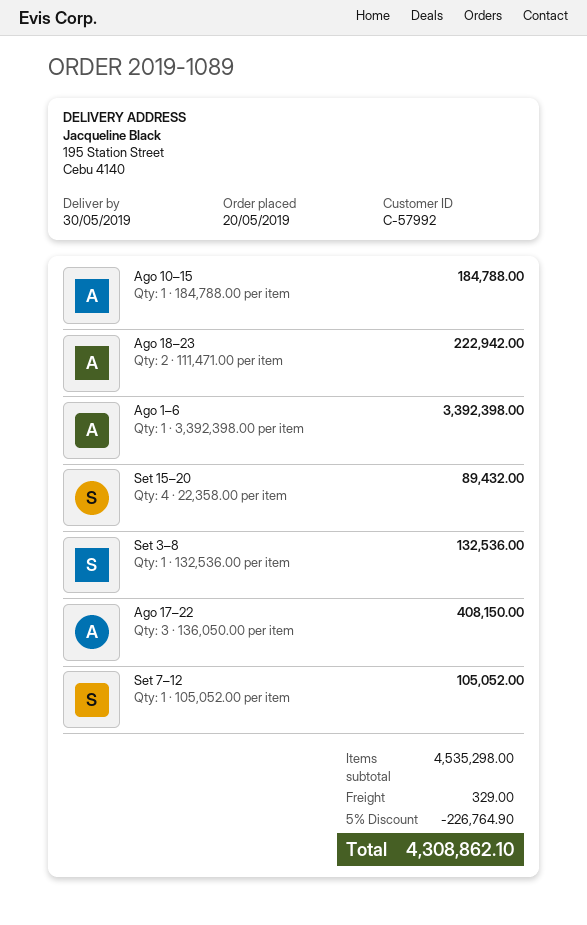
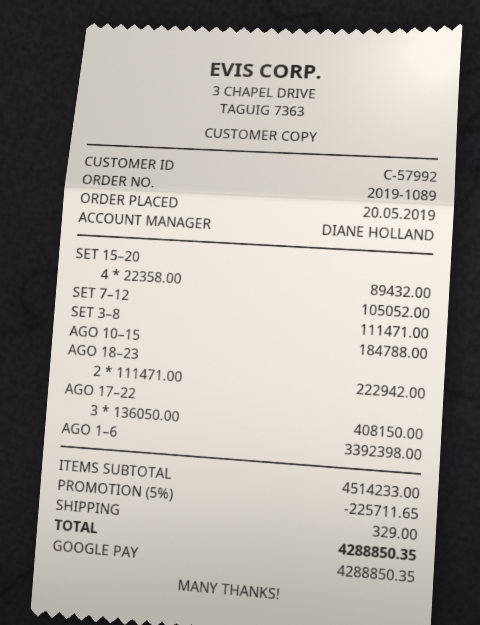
Set 3–8: 1 x 132536.00 = 132536.00 -> 1 x 111471.00 = 111471.00
subtotal: 4535298.00 -> 4514233.00
discount: 5% = 226764.90 -> 5% = 225711.65
total: 4308862.10 -> 4288850.35

